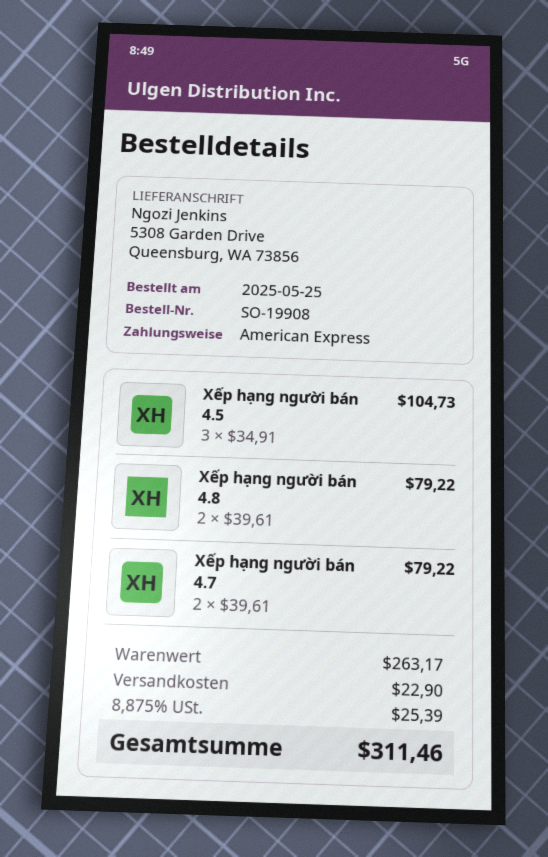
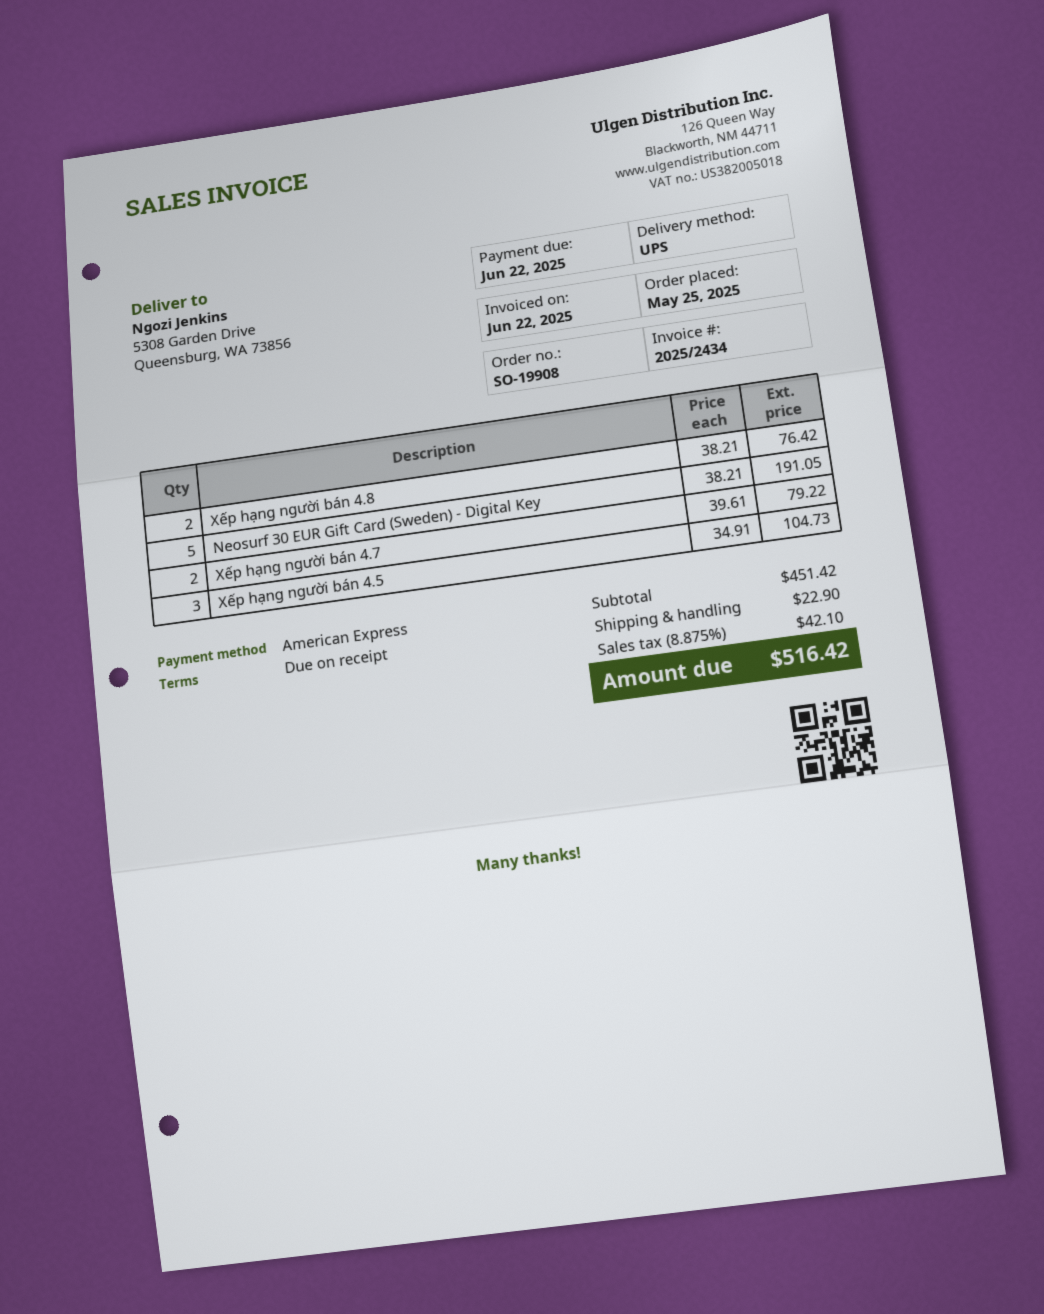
Xếp hạng người bán 4.8: 2 x 39.61 = 79.22 -> 2 x 38.21 = 76.42
Neosurf 30 EUR Gift Card (Sweden) - Digital Key: none -> 5 x 38.21 = 191.05
subtotal: 263.17 -> 451.42
tax: 8.875% = 25.39 -> 8.875% = 42.10
total: 311.46 -> 516.42

